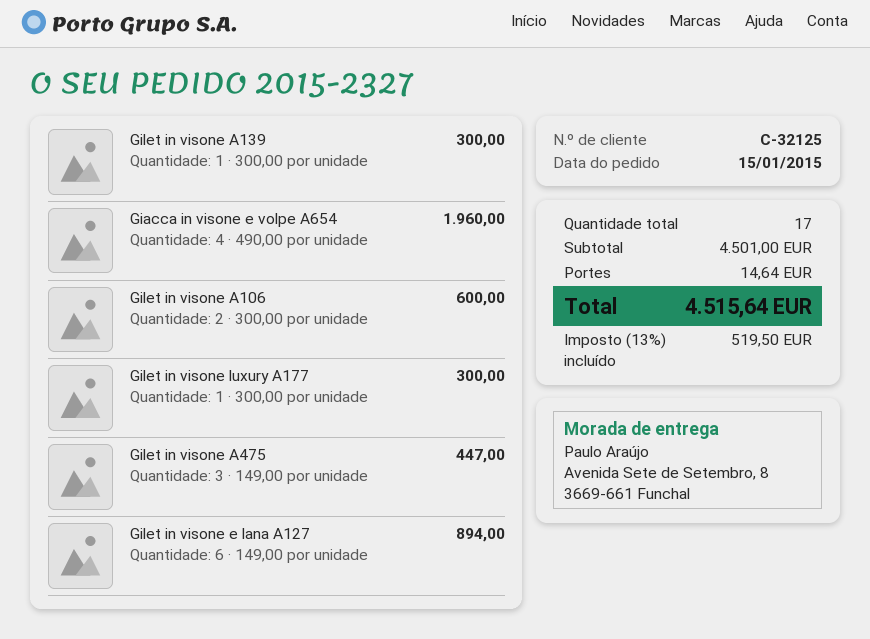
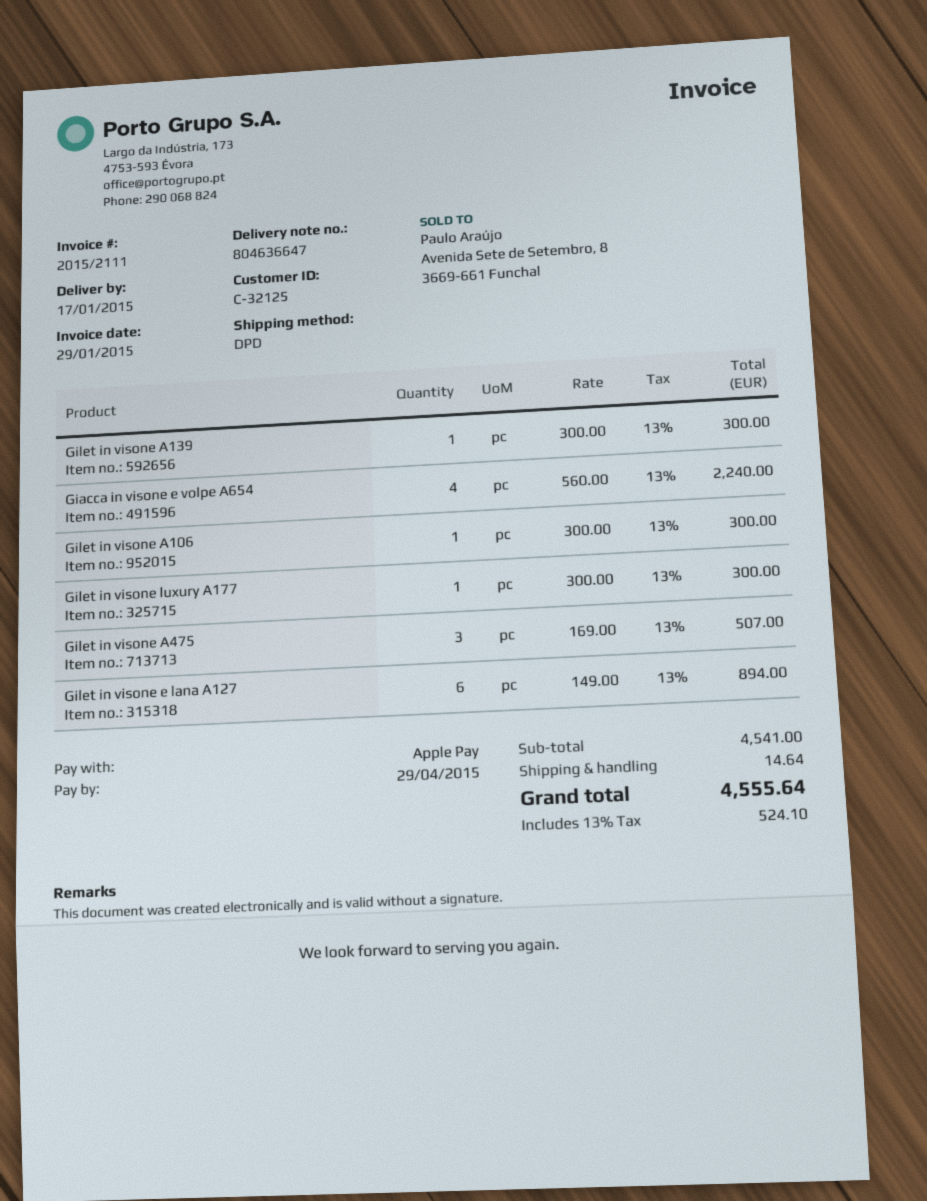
Giacca in visone e volpe A654: 4 x 490.00 = 1960.00 -> 4 x 560.00 = 2240.00
Gilet in visone A106: 2 x 300.00 = 600.00 -> 1 x 300.00 = 300.00
Gilet in visone A475: 3 x 149.00 = 447.00 -> 3 x 169.00 = 507.00
subtotal: 4501.00 -> 4541.00
tax: 13% = 519.50 -> 13% = 524.10
total: 4515.64 -> 4555.64

